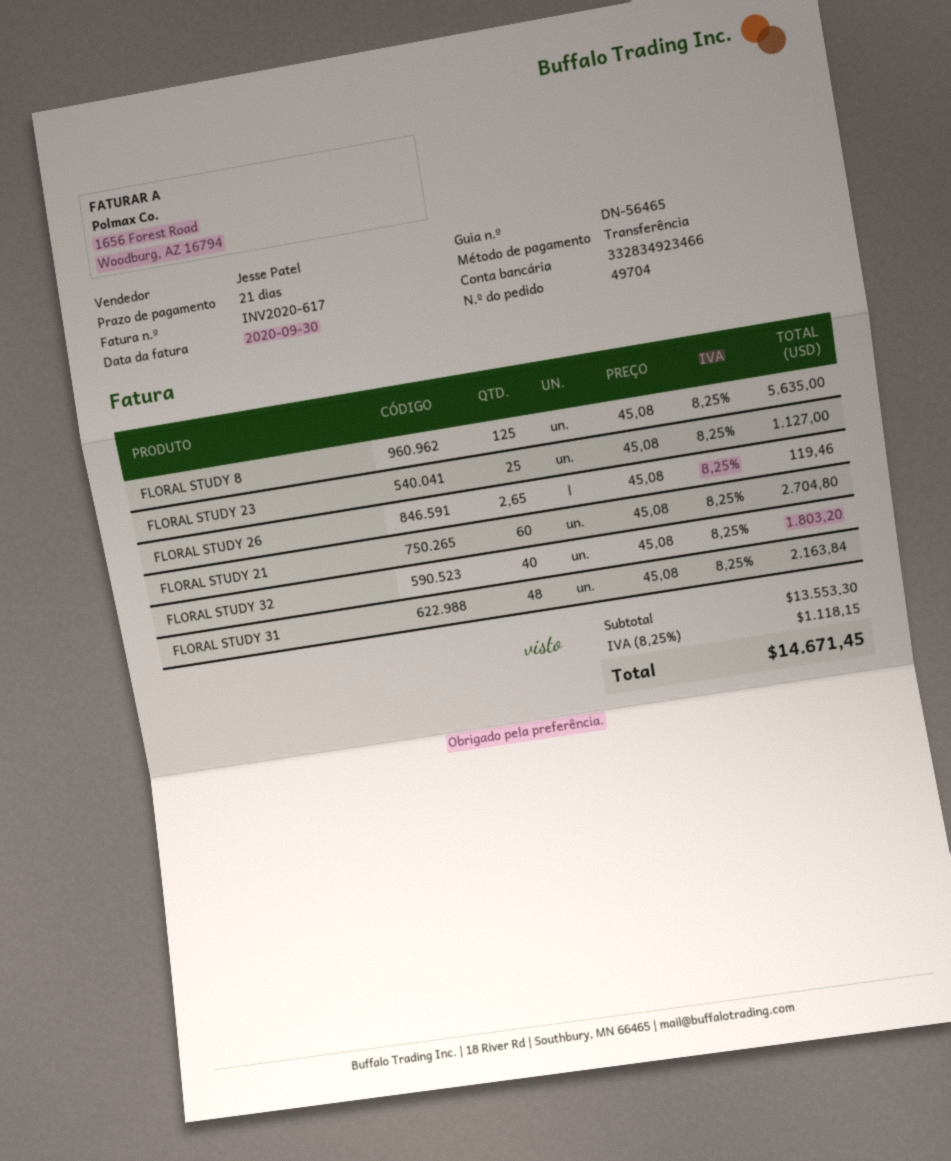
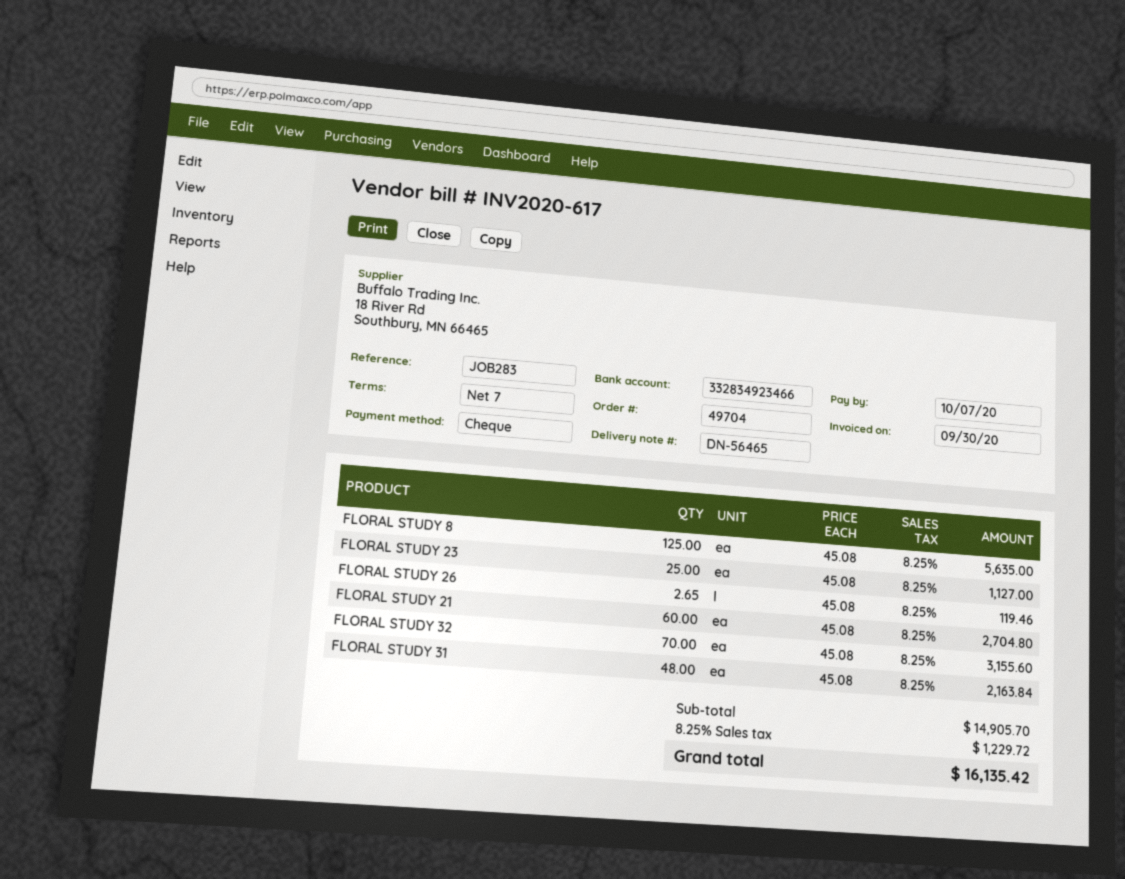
payment terms: 21 days -> 7 days
payment method: bank transfer -> cheque
FLORAL STUDY 32: 40 x 45.08 = 1803.20 -> 70 x 45.08 = 3155.60
subtotal: 13553.30 -> 14905.70
tax: 8.25% = 1118.15 -> 8.25% = 1229.72
total: 14671.45 -> 16135.42

